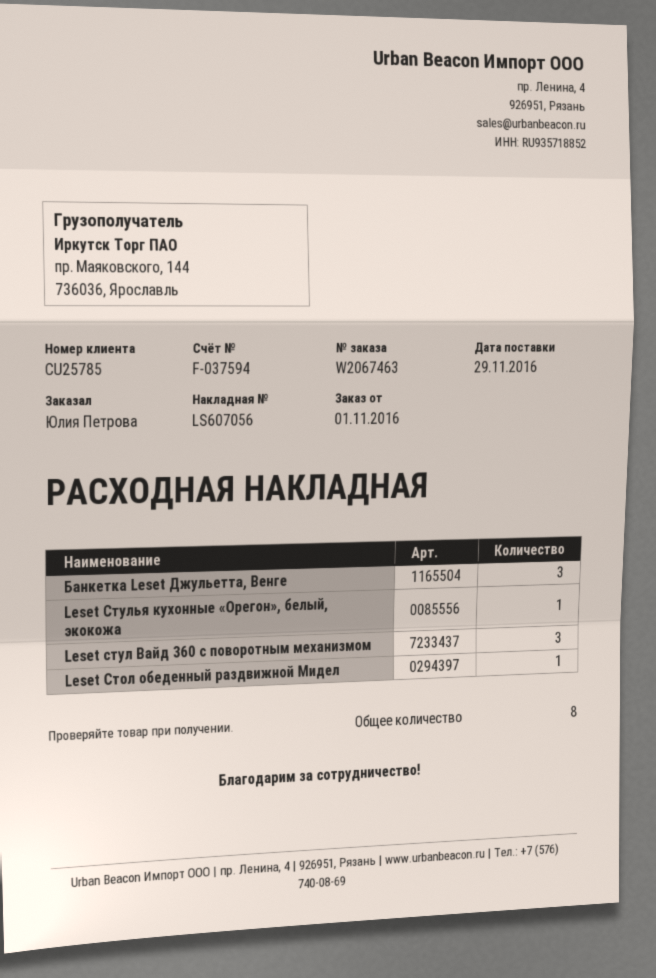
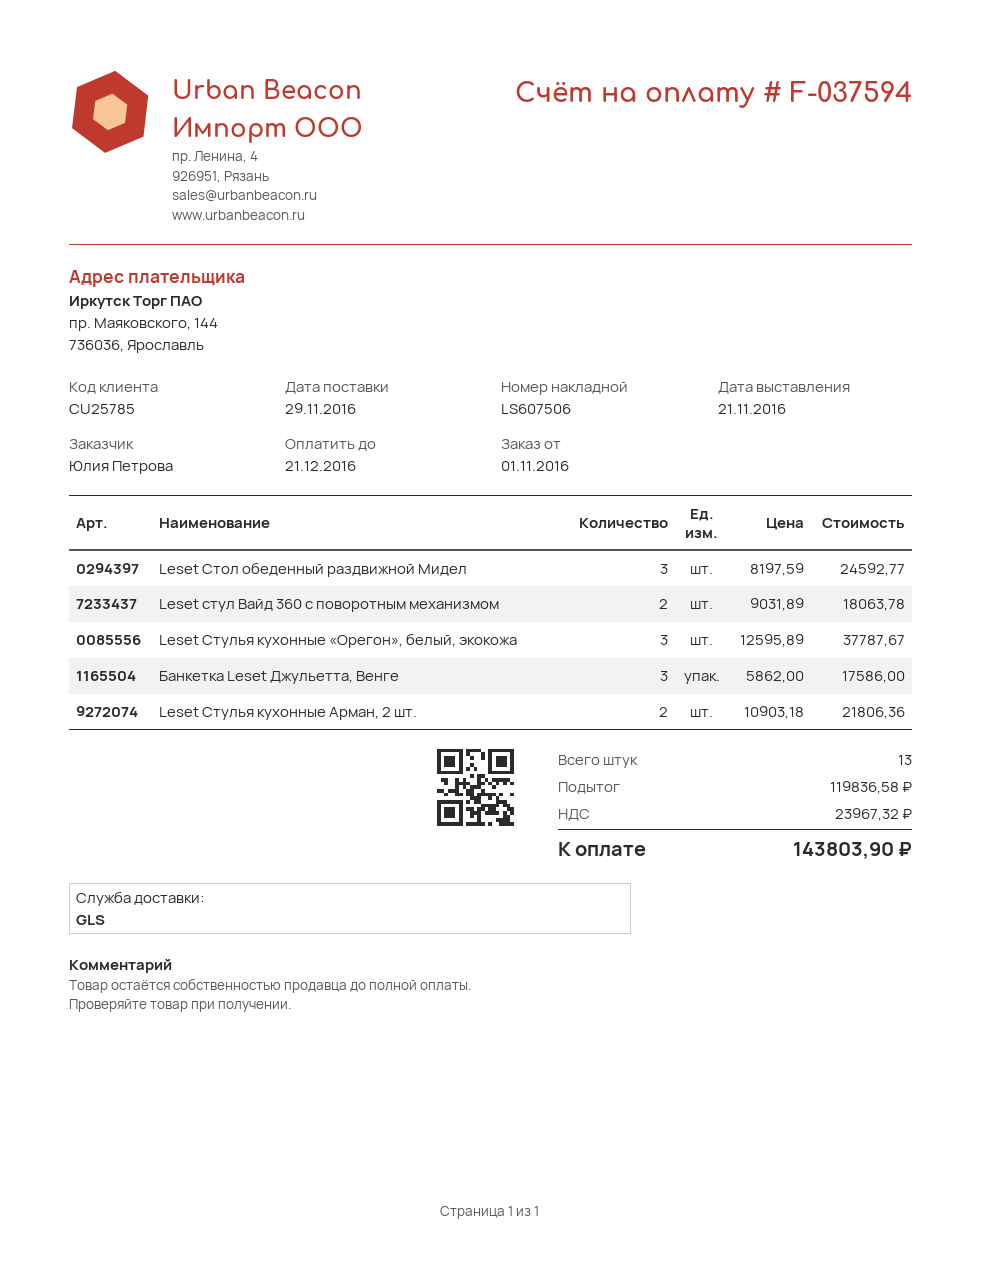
delivery note number: LS607056 -> LS607506
Leset Стулья кухонные «Орегон», белый, экокожа: 1 -> 3
Leset стул Вайд 360 с поворотным механизмом: 3 -> 2
Leset Стол обеденный раздвижной Мидел: 1 -> 3
Leset Стулья кухонные Арман, 2 шт.: none -> 2
total quantity: 8 -> 13

